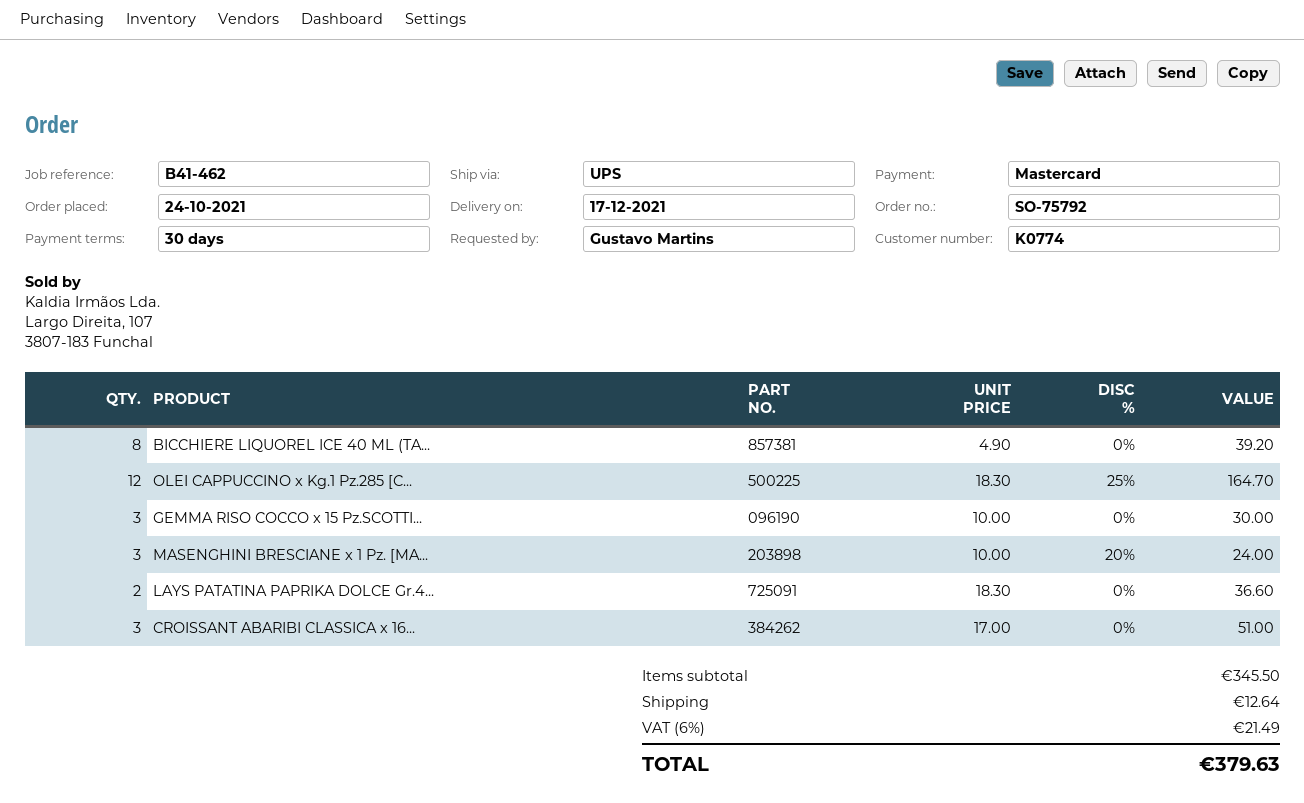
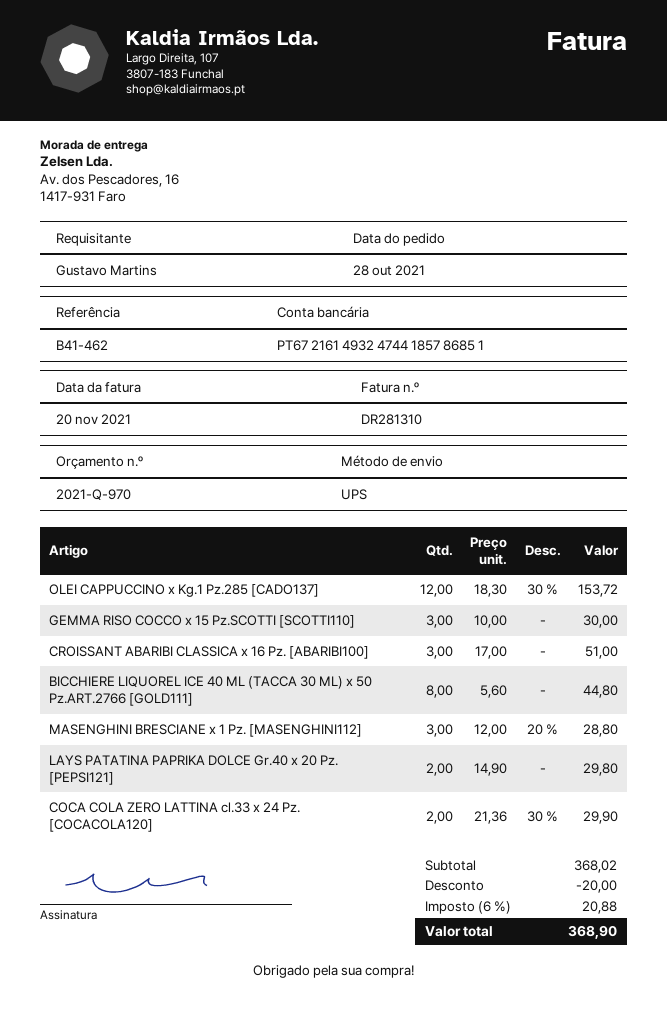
order date: 2021-10-24 -> 2021-10-28
BICCHIERE LIQUOREL ICE 40 ML (TA...: 8 x 4.90 = 39.20 -> 8 x 5.60 = 44.80
OLEI CAPPUCCINO x Kg.1 Pz.285 [C...: 12 x 18.30 - 25% = 164.70 -> 12 x 18.30 - 30% = 153.72
MASENGHINI BRESCIANE x 1 Pz. [MA...: 3 x 10.00 - 20% = 24.00 -> 3 x 12.00 - 20% = 28.80
LAYS PATATINA PAPRIKA DOLCE Gr.4...: 2 x 18.30 = 36.60 -> 2 x 14.90 = 29.80
COCA COLA ZERO LATTINA cl.33 x 24 Pz. [COCACOLA120]: none -> 2 x 21.36 - 30% = 29.90
subtotal: 345.50 -> 368.02
discount: none -> 20.00
shipping: 12.64 -> none
tax: 6% = 21.49 -> 6% = 20.88
total: 379.63 -> 368.90

